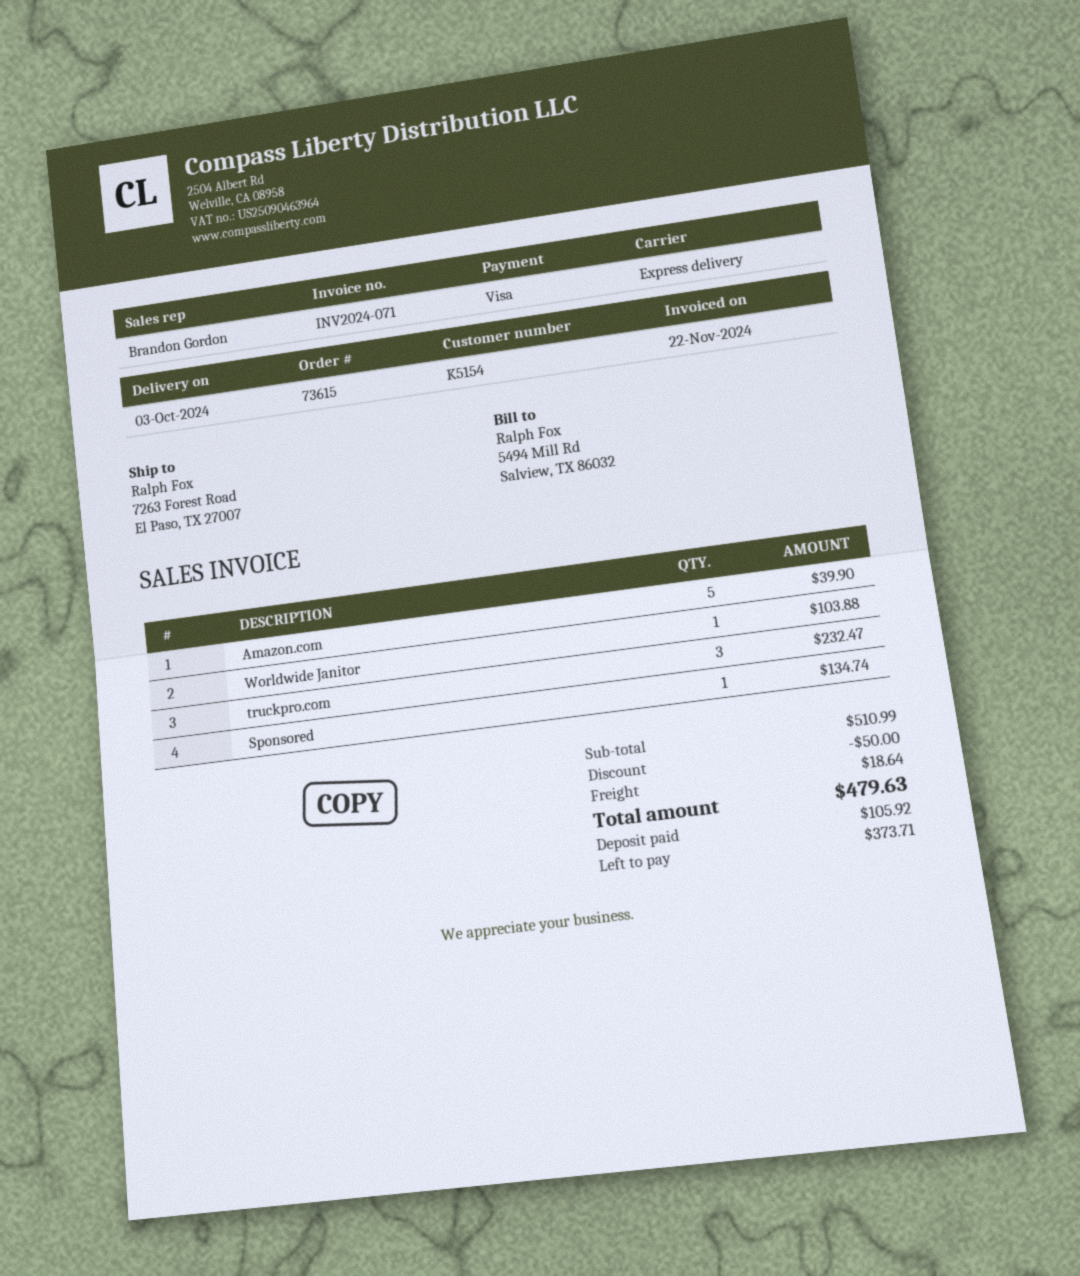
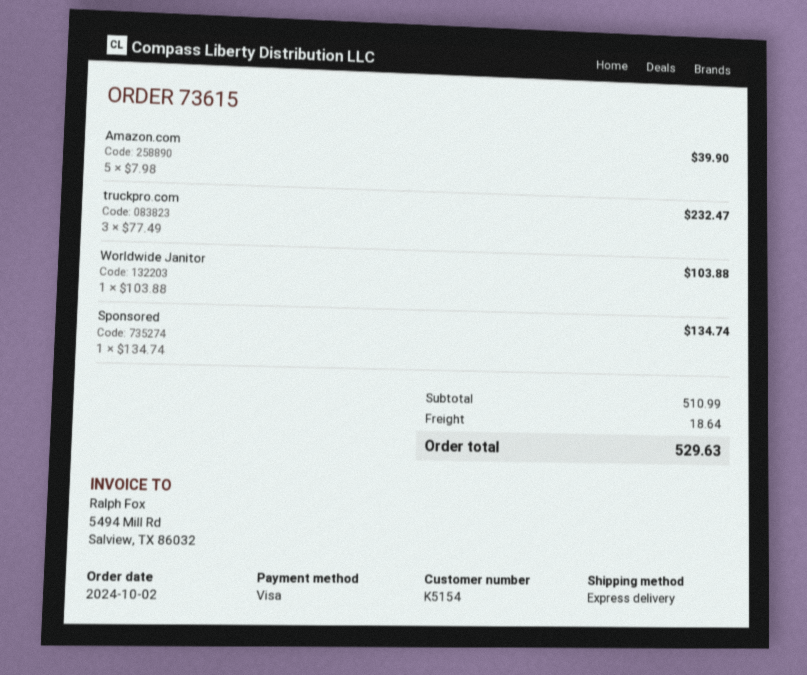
discount: 50.00 -> none
total: 479.63 -> 529.63

